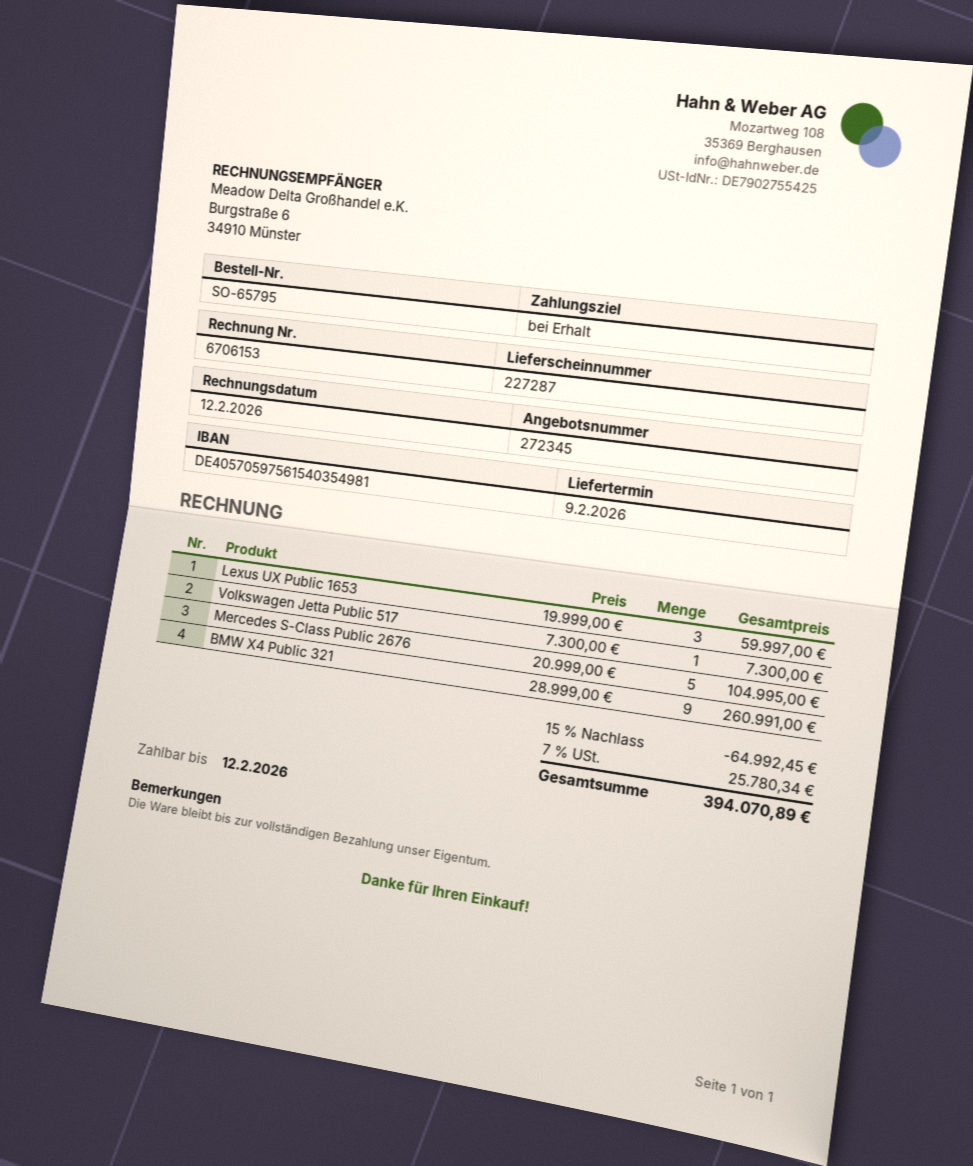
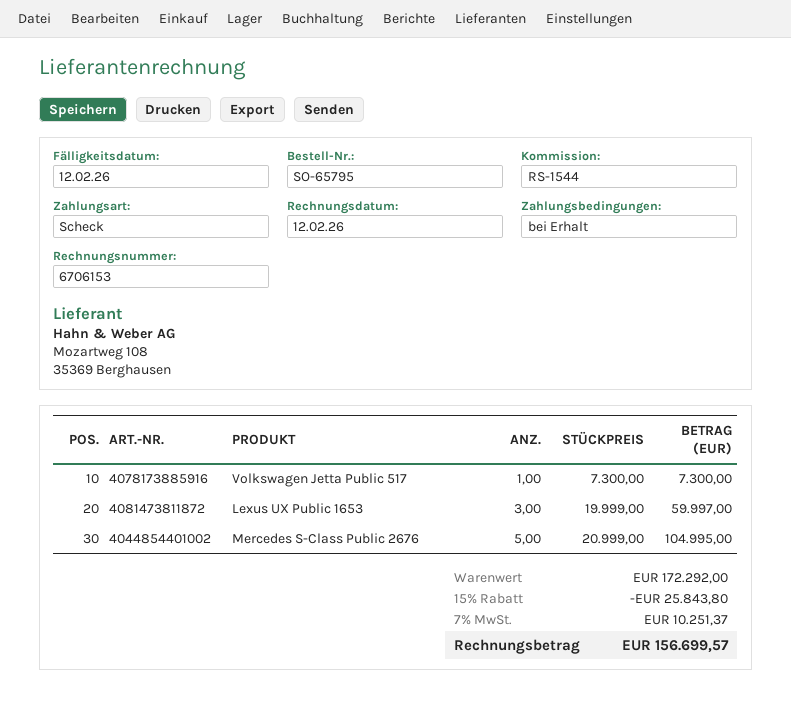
BMW X4 Public 321: 9 x 28999.00 = 260991.00 -> none
discount: 15% = 64992.45 -> 15% = 25843.80
tax: 7% = 25780.34 -> 7% = 10251.37
total: 394070.89 -> 156699.57

